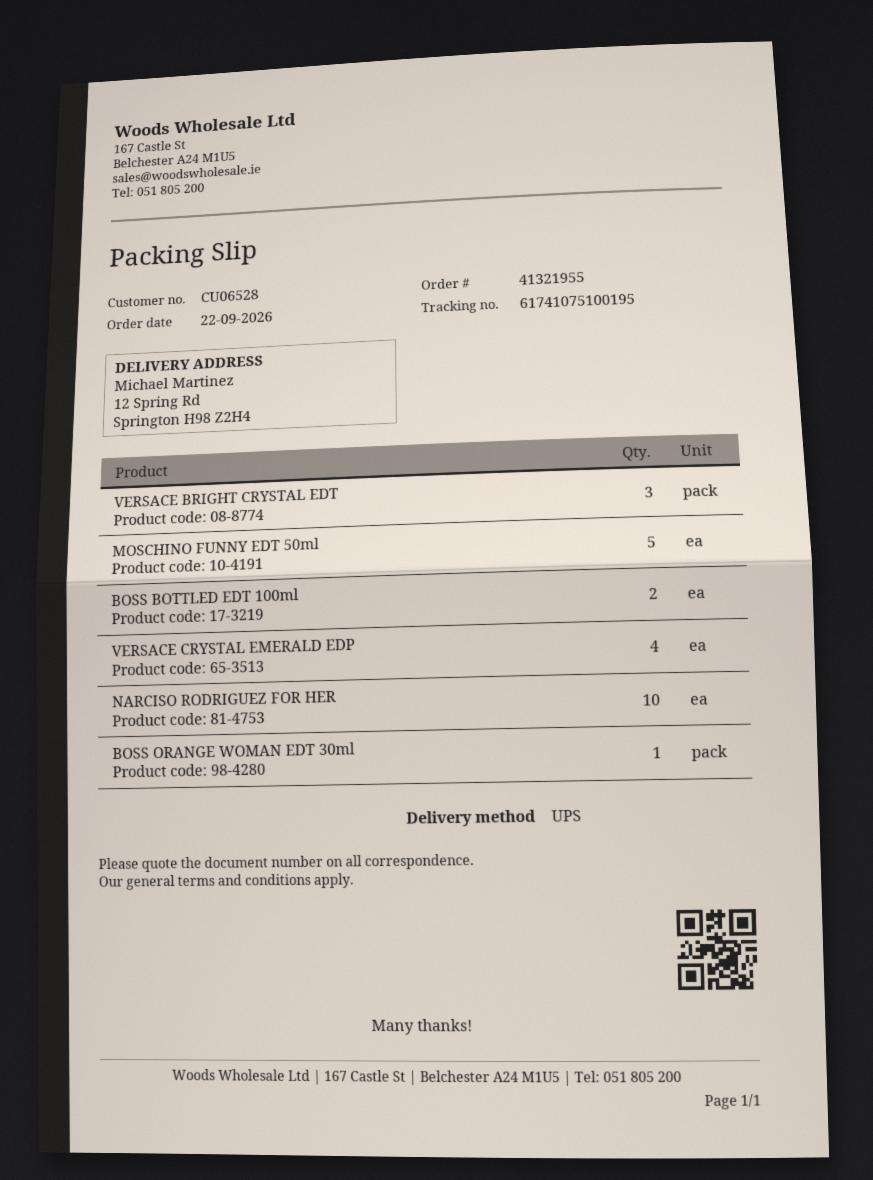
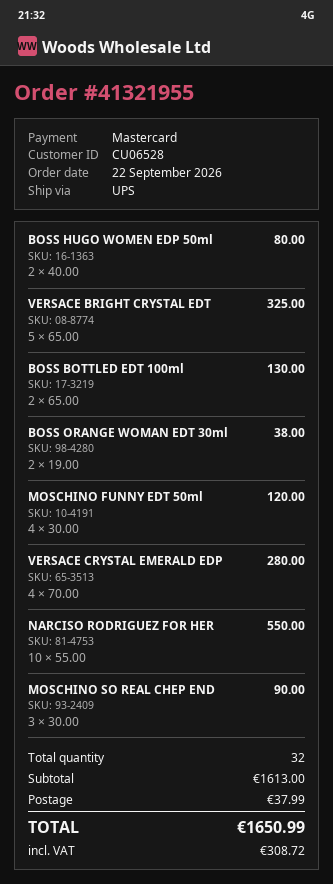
VERSACE BRIGHT CRYSTAL EDT: 3 -> 5
MOSCHINO FUNNY EDT 50ml: 5 -> 4
BOSS ORANGE WOMAN EDT 30ml: 1 -> 2
BOSS HUGO WOMEN EDP 50ml: none -> 2
MOSCHINO SO REAL CHEP END: none -> 3

